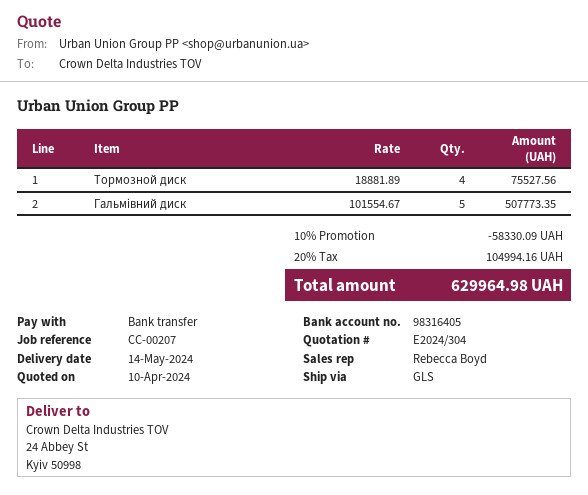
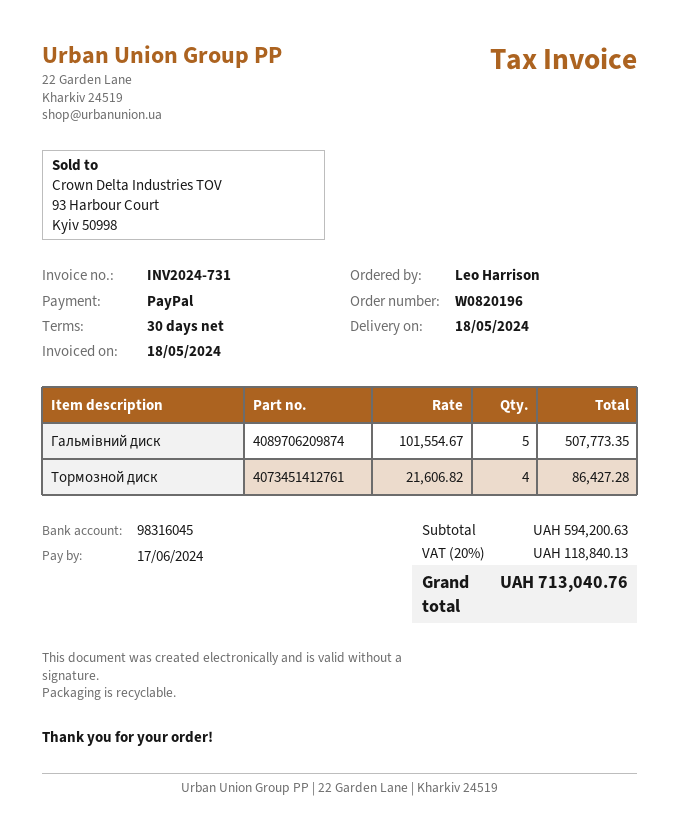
delivery date: 2024-05-14 -> 2024-05-18
payment method: bank transfer -> PayPal
bank account: 98316405 -> 98316045
Тормозной диск: 4 x 18881.89 = 75527.56 -> 4 x 21606.82 = 86427.28
discount: 10% = 58330.09 -> none
tax: 20% = 104994.16 -> 20% = 118840.13
total: 629964.98 -> 713040.76

